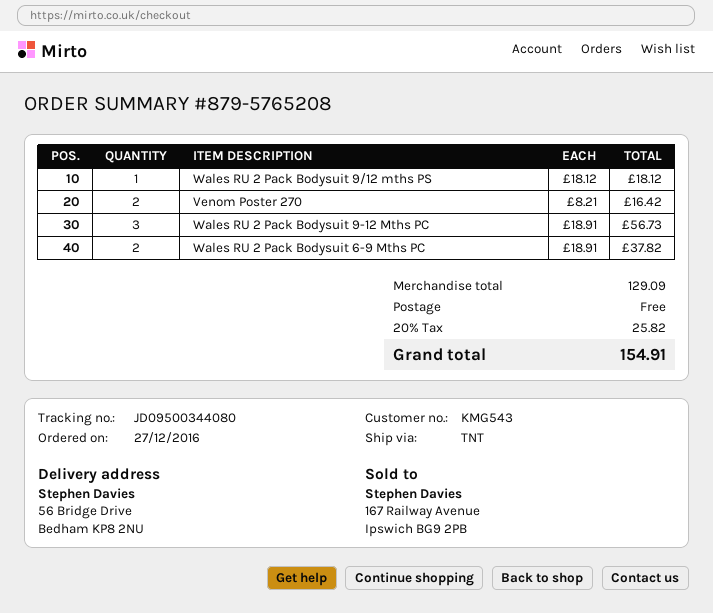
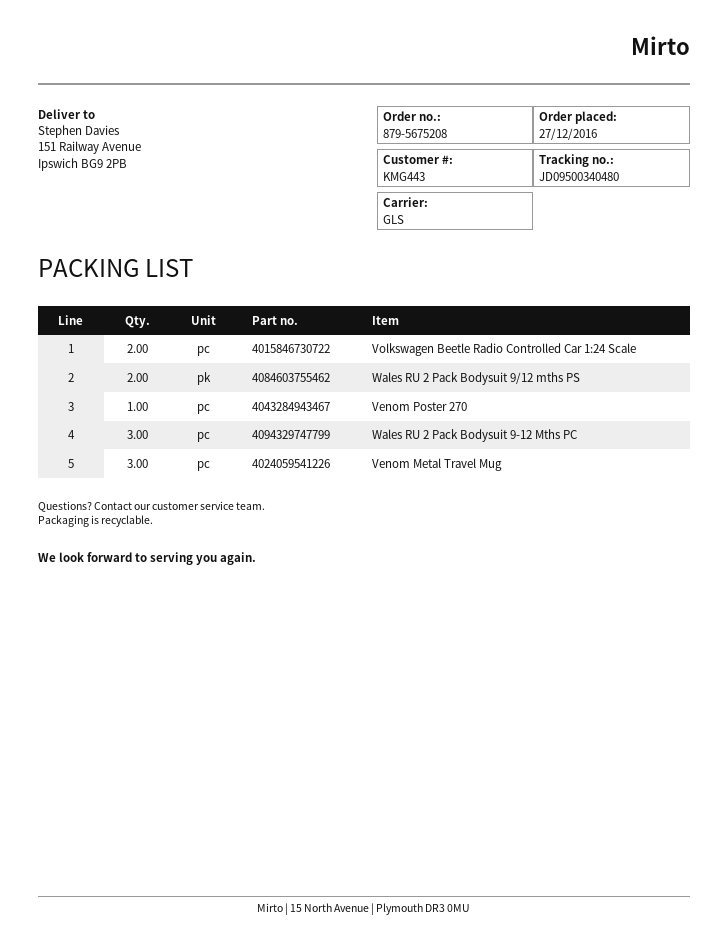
order number: 879-5765208 -> 879-5675208
customer number: KMG543 -> KMG443
shipping method: TNT -> GLS
tracking number: JD09500344080 -> JD09500340480
ship to: 56 Bridge Drive, Bedham KP8 2NU -> 151 Railway Avenue, Ipswich BG9 2PB
Wales RU 2 Pack Bodysuit 9/12 mths PS: 1 -> 2
Venom Poster 270: 2 -> 1
Wales RU 2 Pack Bodysuit 6-9 Mths PC: 2 -> none
Volkswagen Beetle Radio Controlled Car 1:24 Scale: none -> 2
Venom Metal Travel Mug: none -> 3

